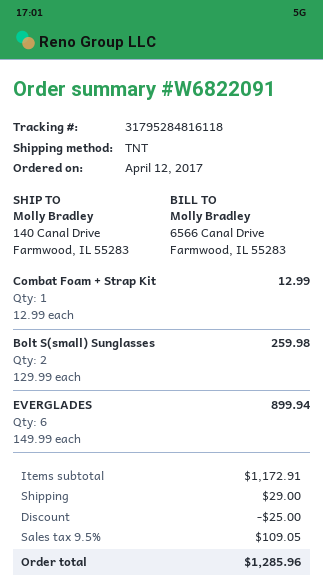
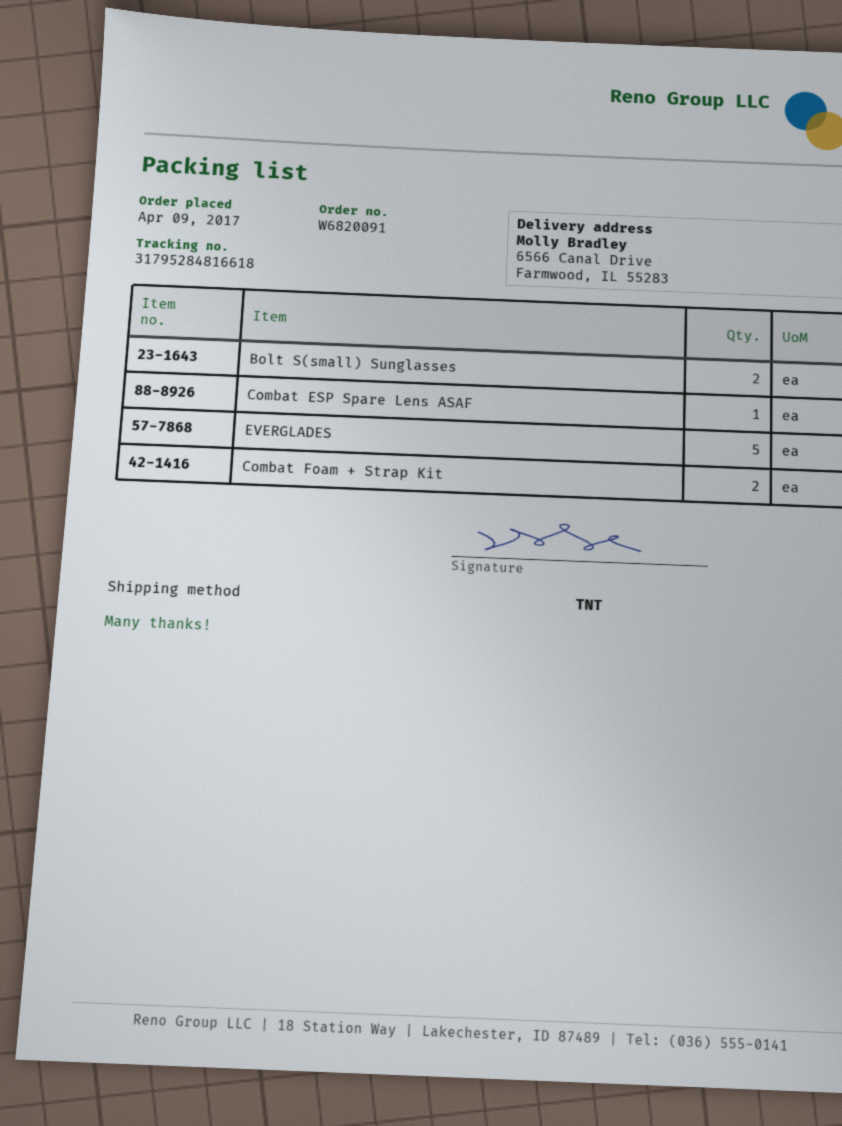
order number: W6822091 -> W6820091
order date: 2017-04-12 -> 2017-04-09
tracking number: 31795284816118 -> 31795284816618
ship to: 140 Canal Drive, Farmwood, IL 55283 -> 6566 Canal Drive, Farmwood, IL 55283
Combat Foam + Strap Kit: 1 -> 2
EVERGLADES: 6 -> 5
Combat ESP Spare Lens ASAF: none -> 1

